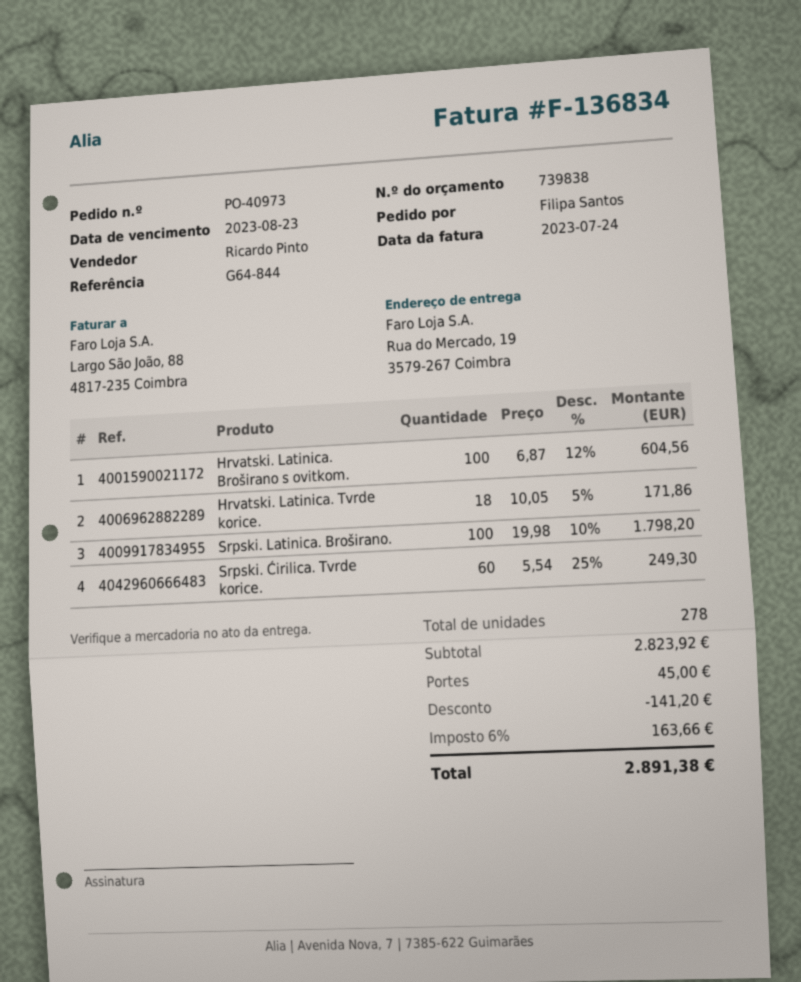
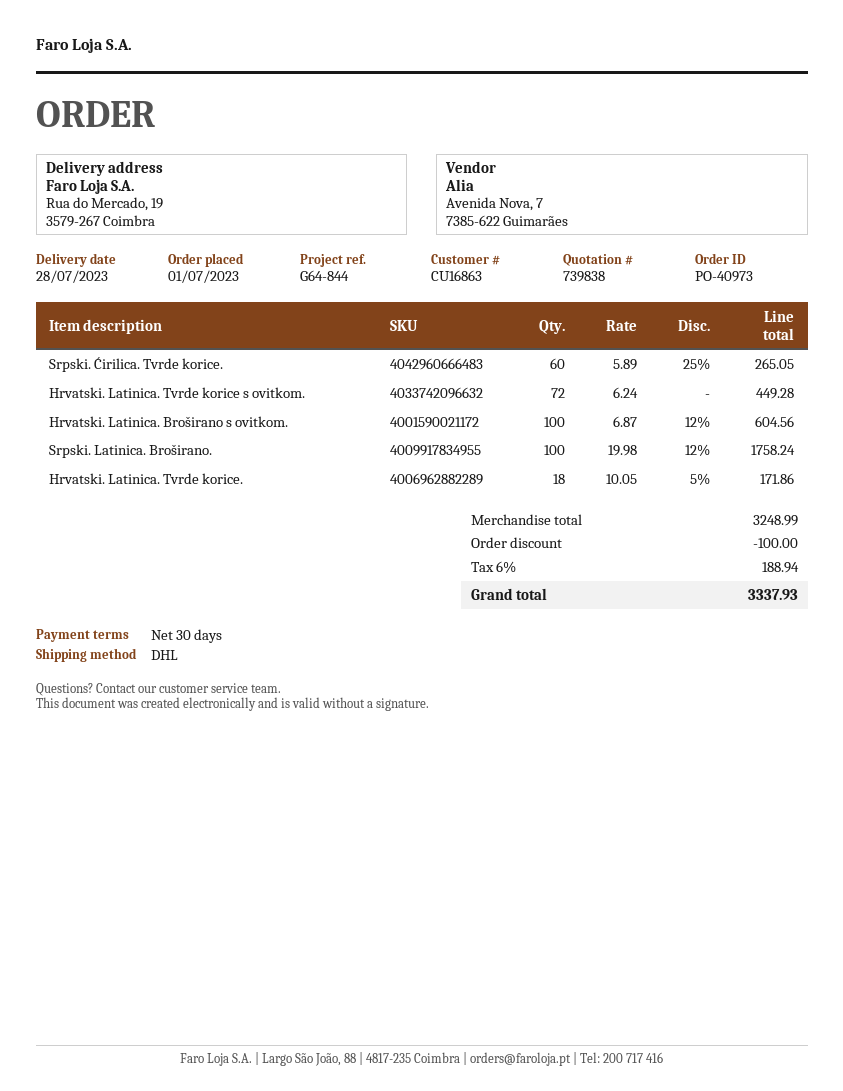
Srpski. Latinica. Broširano.: 100 x 19.98 - 10% = 1798.20 -> 100 x 19.98 - 12% = 1758.24
Srpski. Ćirilica. Tvrde korice.: 60 x 5.54 - 25% = 249.30 -> 60 x 5.89 - 25% = 265.05
Hrvatski. Latinica. Tvrde korice s ovitkom.: none -> 72 x 6.24 = 449.28
subtotal: 2823.92 -> 3248.99
discount: 141.20 -> 100.00
shipping: 45.00 -> none
tax: 6% = 163.66 -> 6% = 188.94
total: 2891.38 -> 3337.93

